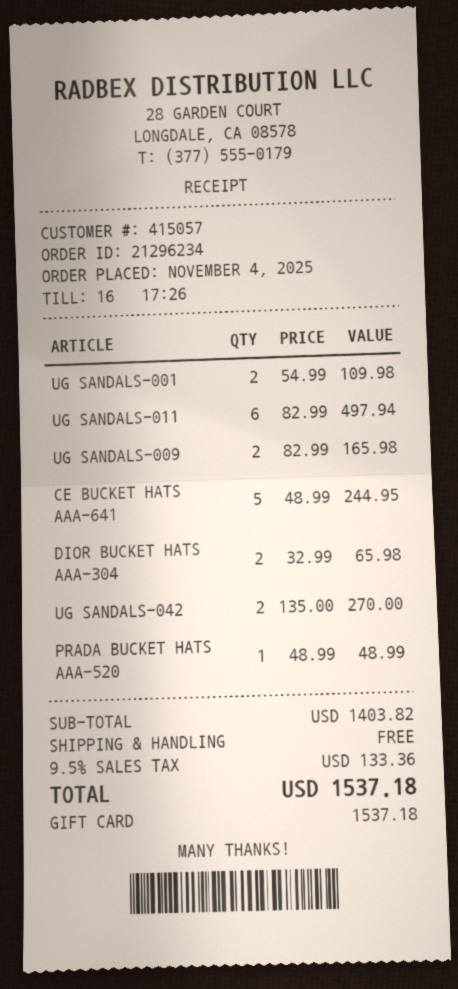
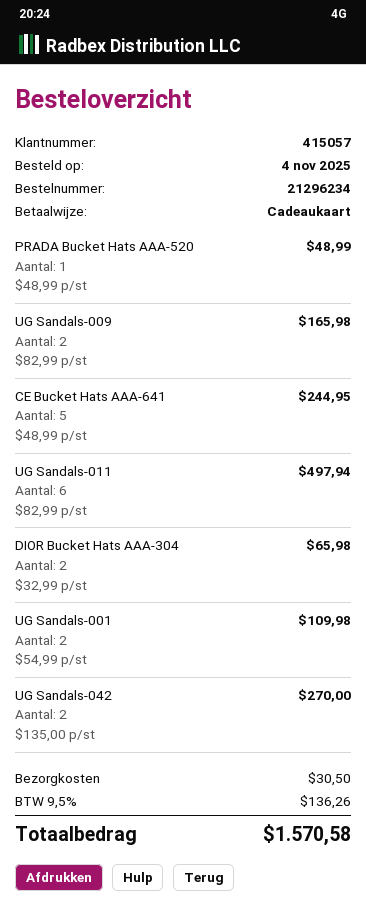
shipping: 0.00 -> 30.50
tax: 9.5% = 133.36 -> 9.5% = 136.26
total: 1537.18 -> 1570.58

